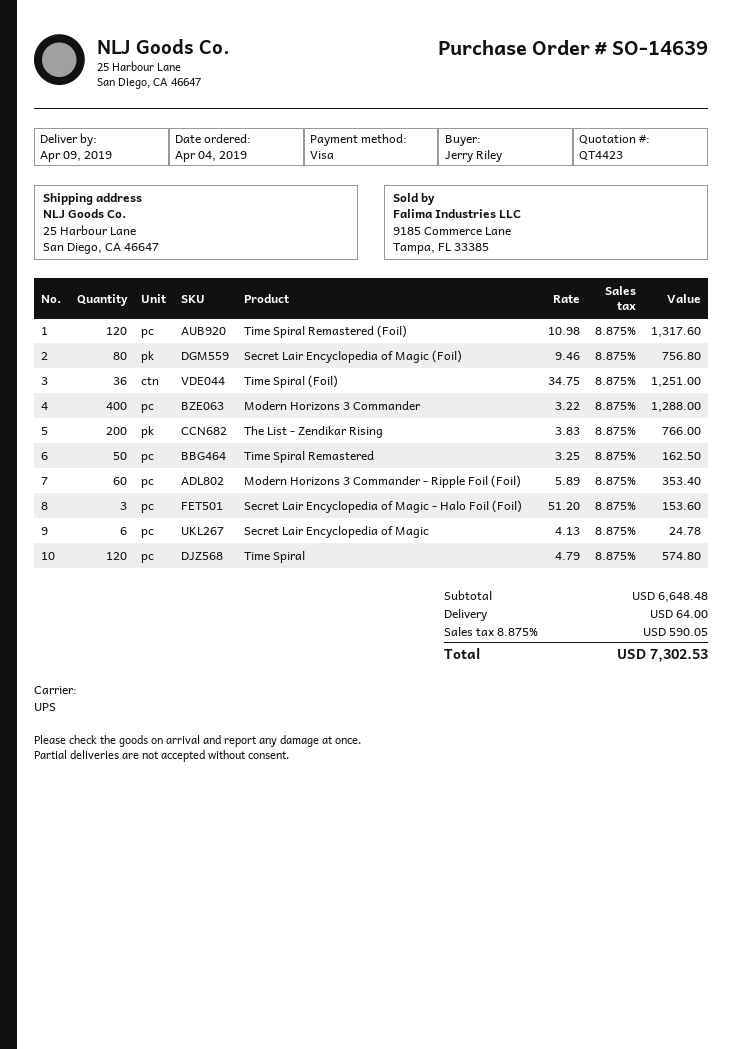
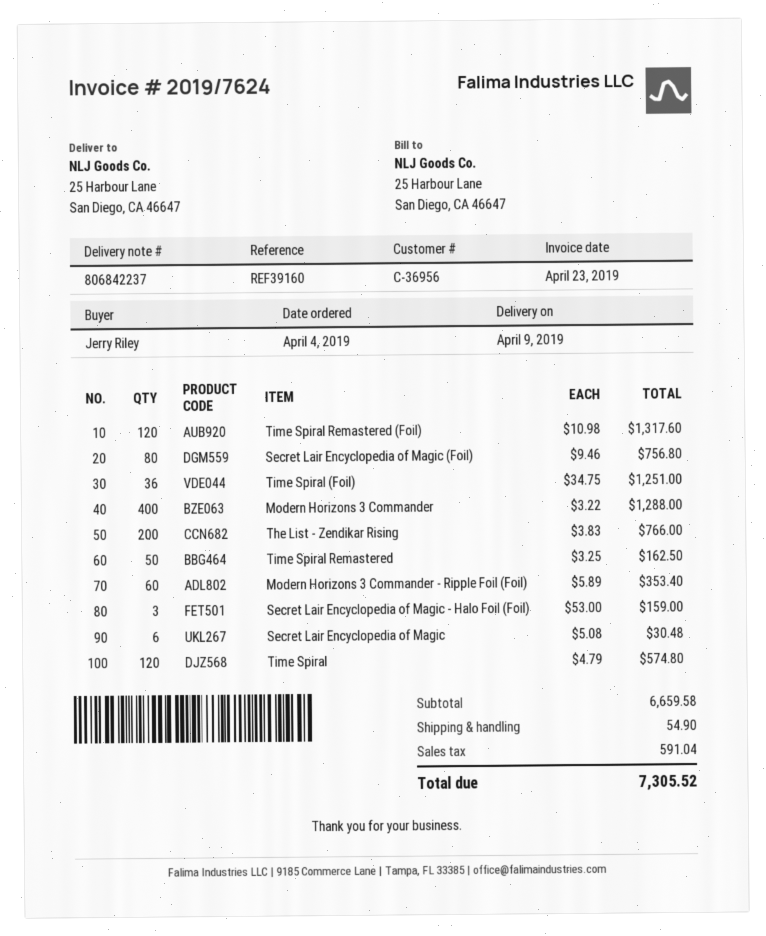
Secret Lair Encyclopedia of Magic - Halo Foil (Foil): 3 x 51.20 = 153.60 -> 3 x 53.00 = 159.00
Secret Lair Encyclopedia of Magic: 6 x 4.13 = 24.78 -> 6 x 5.08 = 30.48
subtotal: 6648.48 -> 6659.58
shipping: 64.00 -> 54.90
tax: 590.05 -> 591.04
total: 7302.53 -> 7305.52

